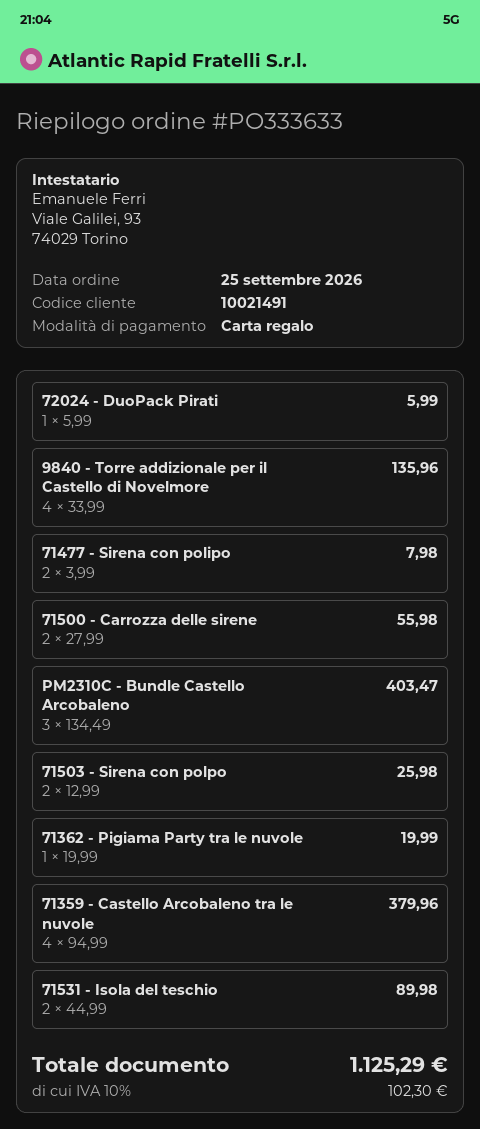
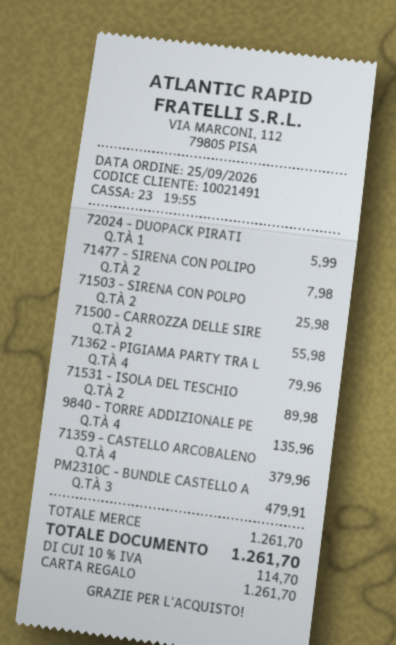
PM2310C - Bundle Castello Arcobaleno: 3 for 403.47 -> 3 for 479.91
71362 - Pigiama Party tra le nuvole: 1 for 19.99 -> 4 for 79.96
tax: 10% = 102.30 -> 10% = 114.70
total: 1125.29 -> 1261.70

